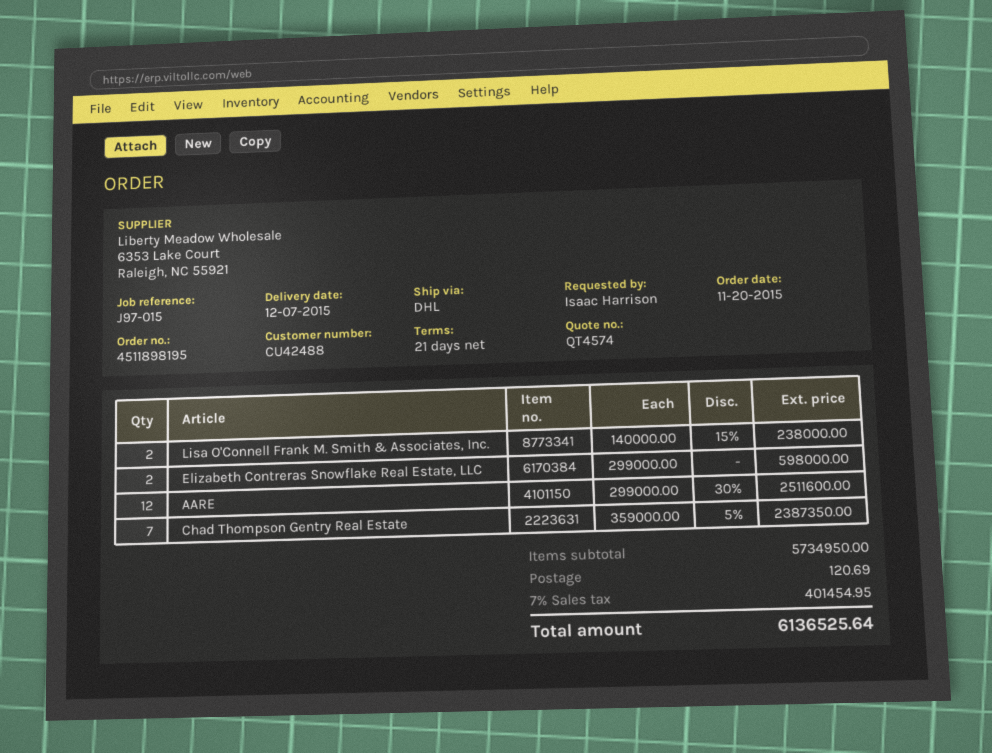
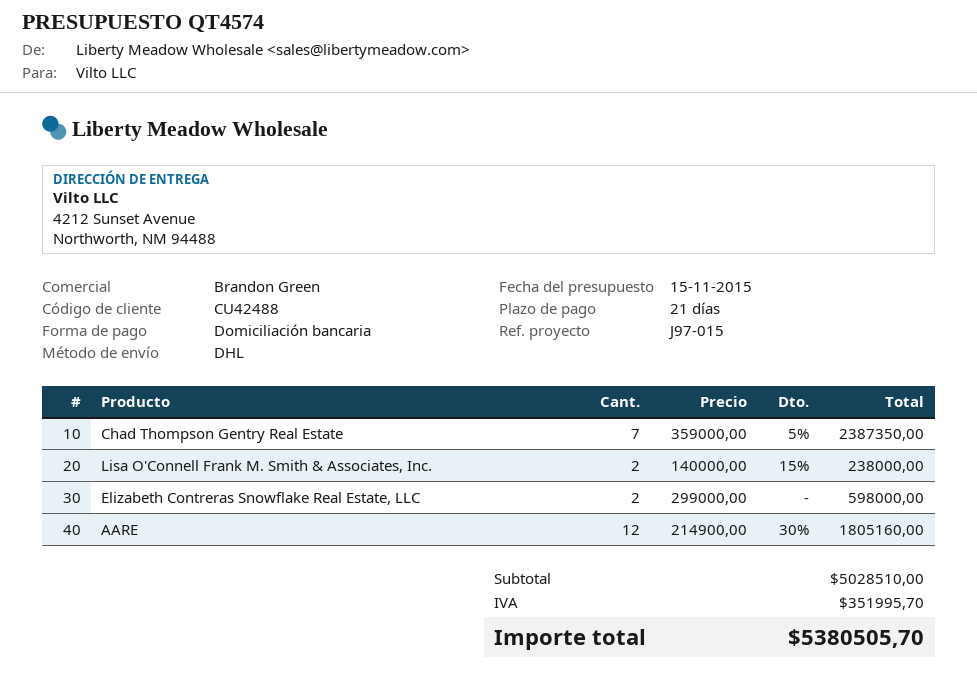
AARE: 12 x 299000.00 - 30% = 2511600.00 -> 12 x 214900.00 - 30% = 1805160.00
subtotal: 5734950.00 -> 5028510.00
shipping: 120.69 -> none
tax: 401454.95 -> 351995.70
total: 6136525.64 -> 5380505.70

